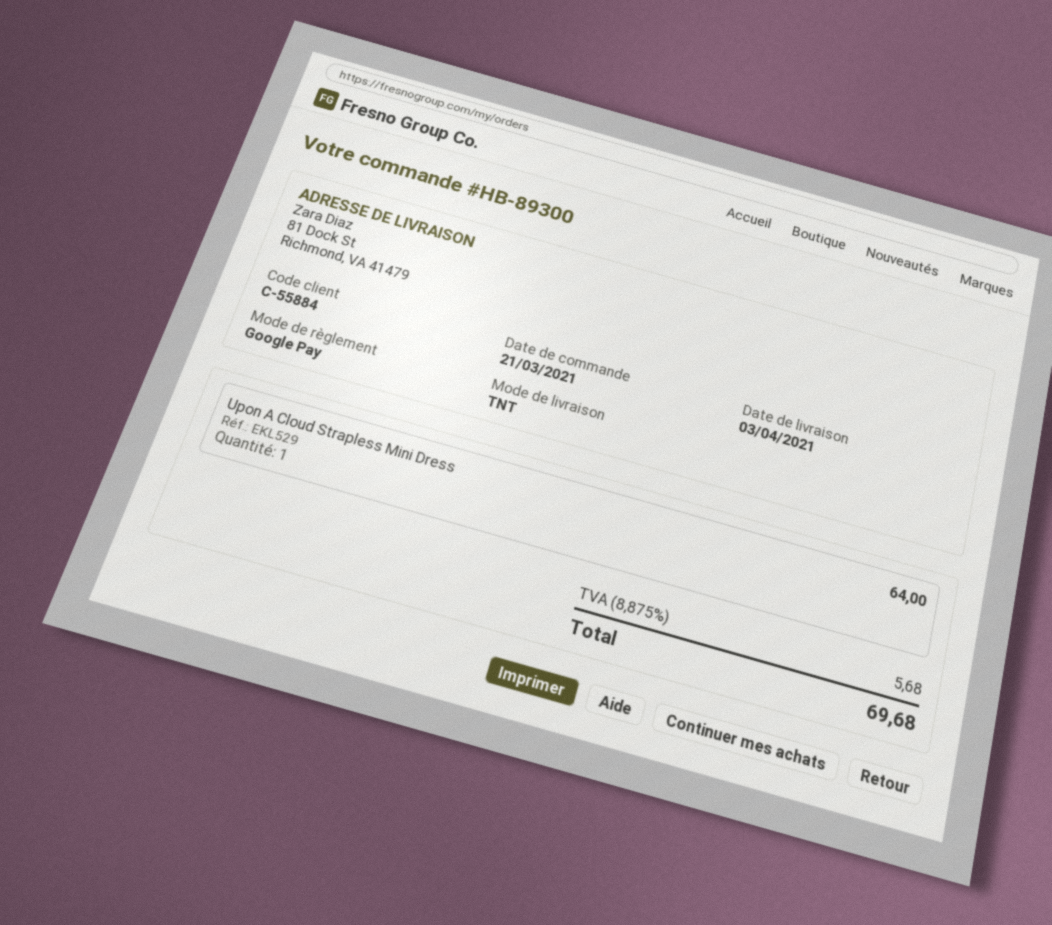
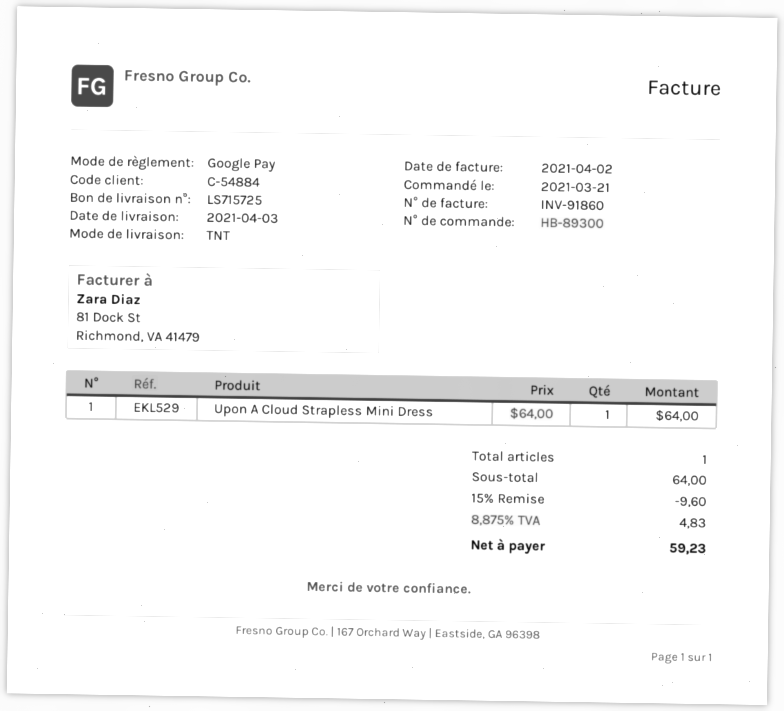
customer number: C-55884 -> C-54884
discount: none -> 15% = 9.60
tax: 8.875% = 5.68 -> 8.875% = 4.83
total: 69.68 -> 59.23

